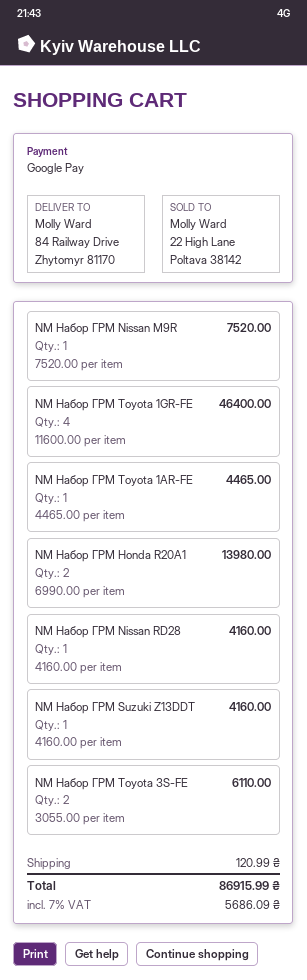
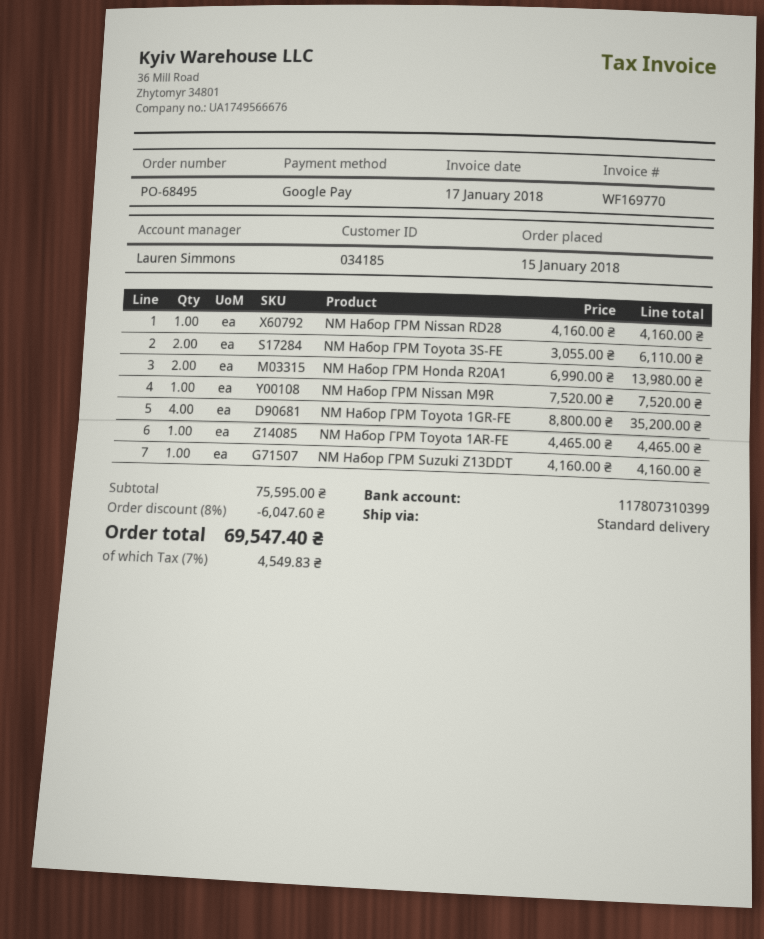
NM Набор ГРМ Toyota 1GR-FE: 4 x 11600.00 = 46400.00 -> 4 x 8800.00 = 35200.00
discount: none -> 8% = 6047.60
shipping: 120.99 -> none
tax: 7% = 5686.09 -> 7% = 4549.83
total: 86915.99 -> 69547.40

